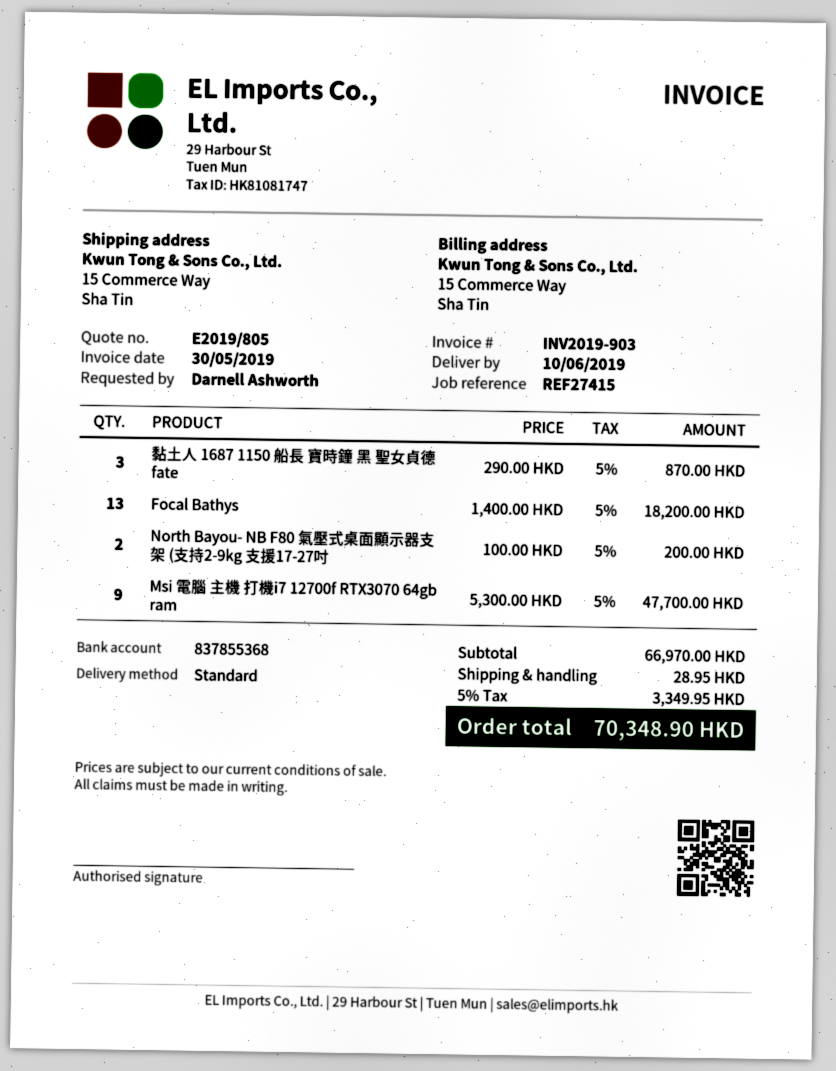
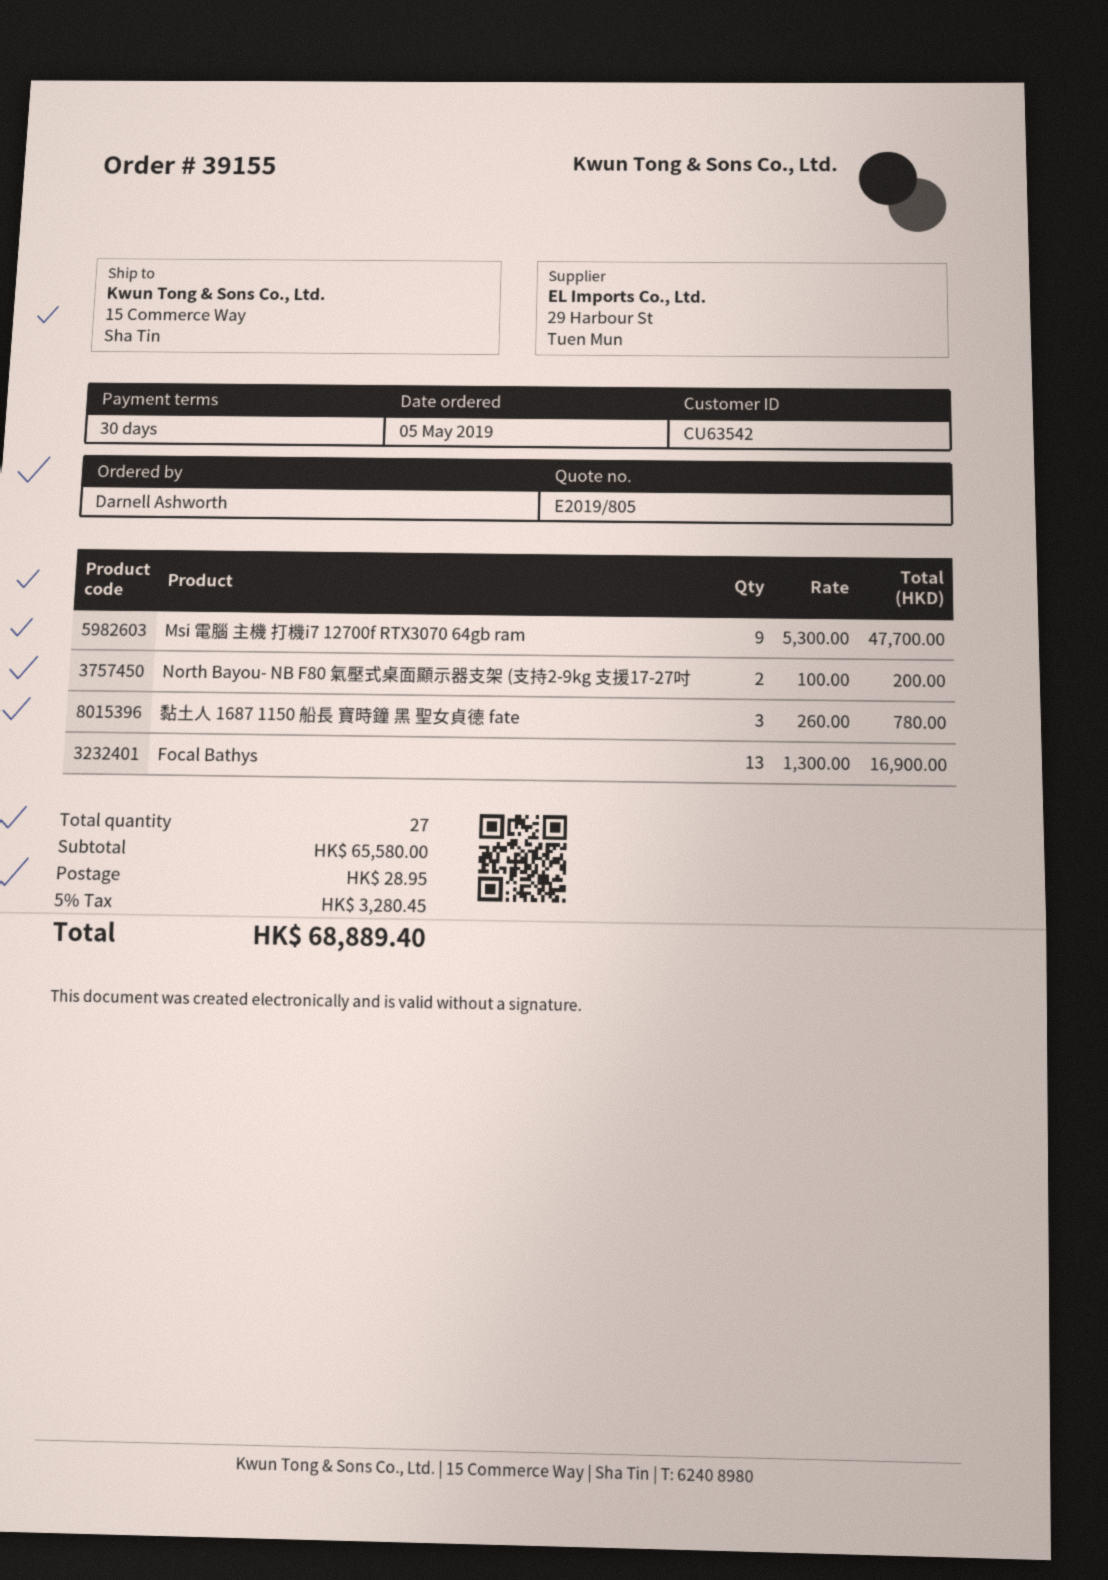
黏土人 1687 1150 船長 寶時鐘 黑 聖女貞德 fate: 3 x 290.00 = 870.00 -> 3 x 260.00 = 780.00
Focal Bathys: 13 x 1400.00 = 18200.00 -> 13 x 1300.00 = 16900.00
subtotal: 66970.00 -> 65580.00
tax: 5% = 3349.95 -> 5% = 3280.45
total: 70348.90 -> 68889.40

